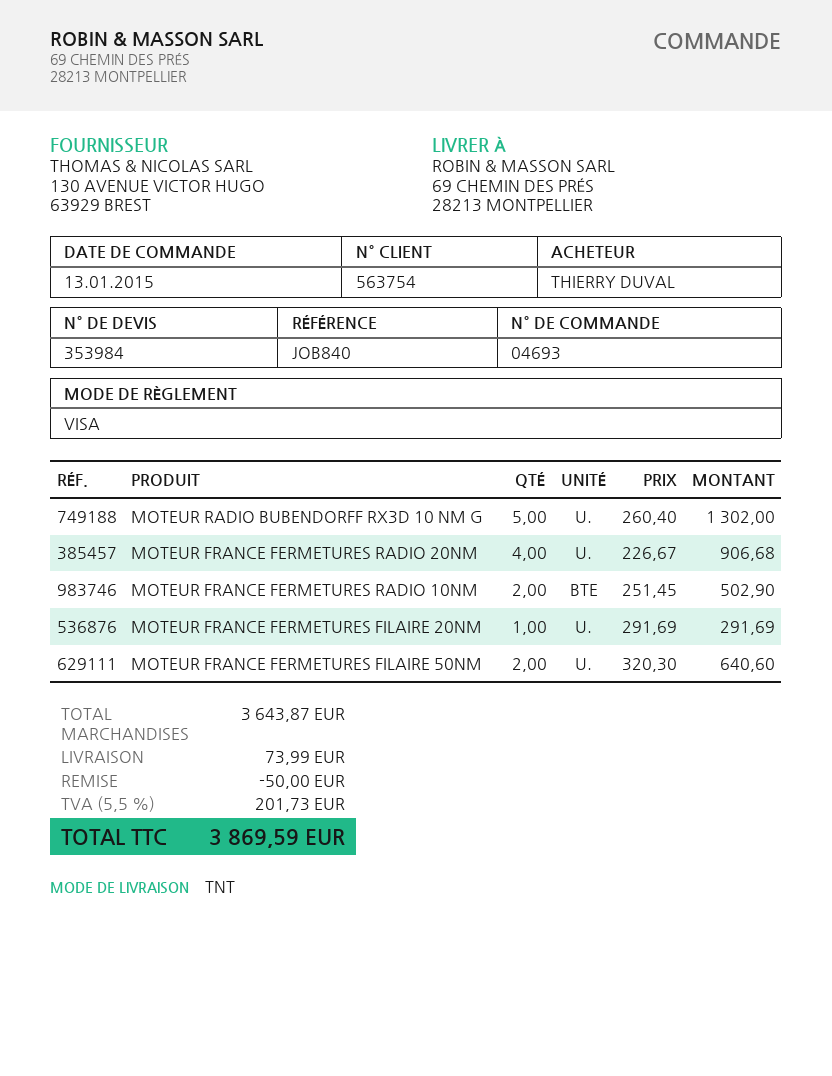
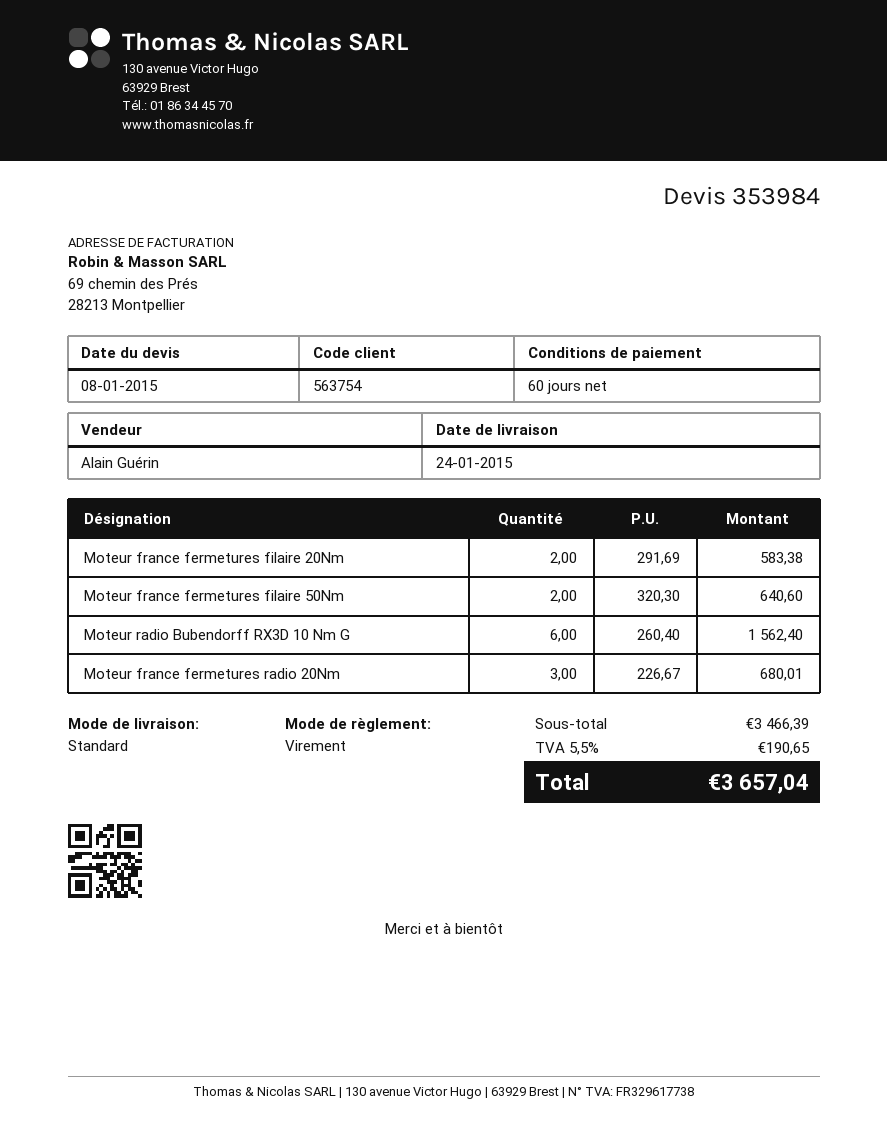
payment method: Visa -> bank transfer
shipping method: TNT -> standard
MOTEUR RADIO BUBENDORFF RX3D 10 NM G: 5 x 260.40 = 1302.00 -> 6 x 260.40 = 1562.40
MOTEUR FRANCE FERMETURES RADIO 20NM: 4 x 226.67 = 906.68 -> 3 x 226.67 = 680.01
MOTEUR FRANCE FERMETURES RADIO 10NM: 2 x 251.45 = 502.90 -> none
MOTEUR FRANCE FERMETURES FILAIRE 20NM: 1 x 291.69 = 291.69 -> 2 x 291.69 = 583.38
subtotal: 3643.87 -> 3466.39
discount: 50.00 -> none
shipping: 73.99 -> none
tax: 5.5% = 201.73 -> 5.5% = 190.65
total: 3869.59 -> 3657.04

